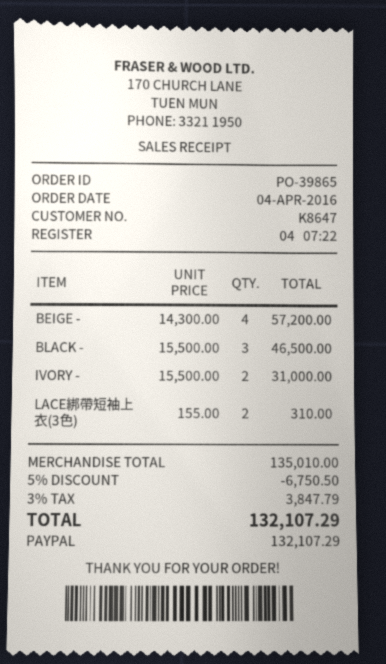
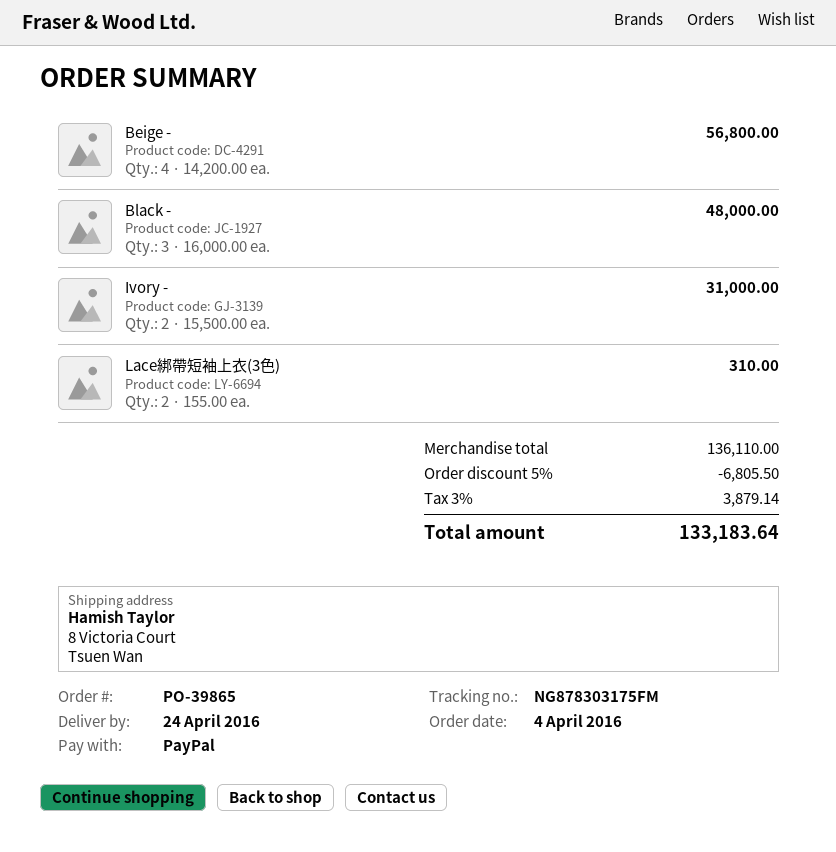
BEIGE -: 4 x 14300.00 = 57200.00 -> 4 x 14200.00 = 56800.00
BLACK -: 3 x 15500.00 = 46500.00 -> 3 x 16000.00 = 48000.00
subtotal: 135010.00 -> 136110.00
discount: 5% = 6750.50 -> 5% = 6805.50
tax: 3% = 3847.79 -> 3% = 3879.14
total: 132107.29 -> 133183.64

